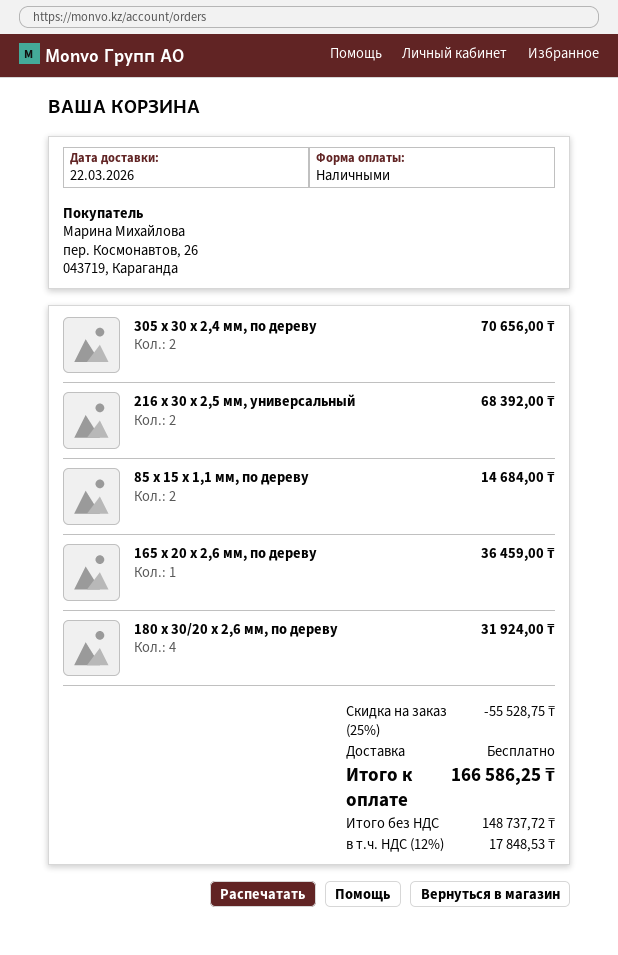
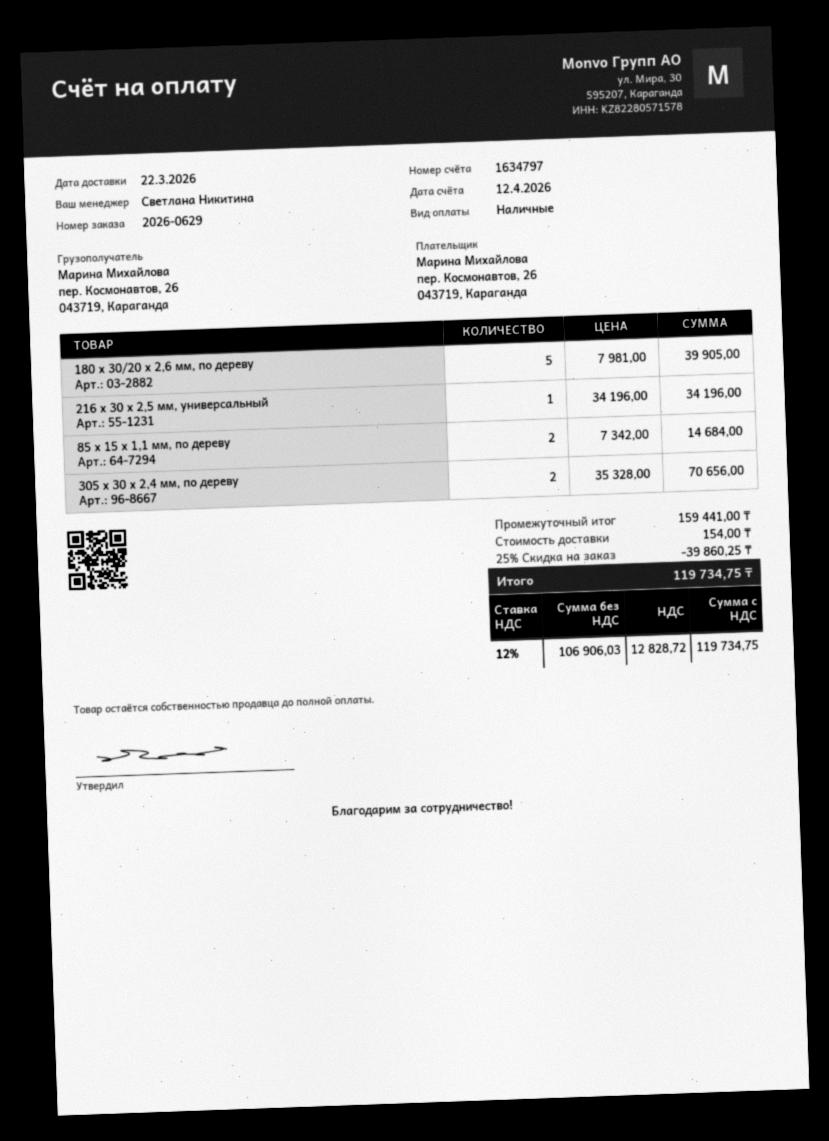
216 x 30 x 2,5 мм, универсальный: 2 for 68392.00 -> 1 for 34196.00
165 x 20 x 2,6 мм, по дереву: 1 for 36459.00 -> none
180 x 30/20 x 2,6 мм, по дереву: 4 for 31924.00 -> 5 for 39905.00
discount: 25% = 55528.75 -> 25% = 39860.25
shipping: 0.00 -> 154.00
net: 148737.72 -> 106906.03
tax: 12% = 17848.53 -> 12% = 12828.72
total: 166586.25 -> 119734.75

